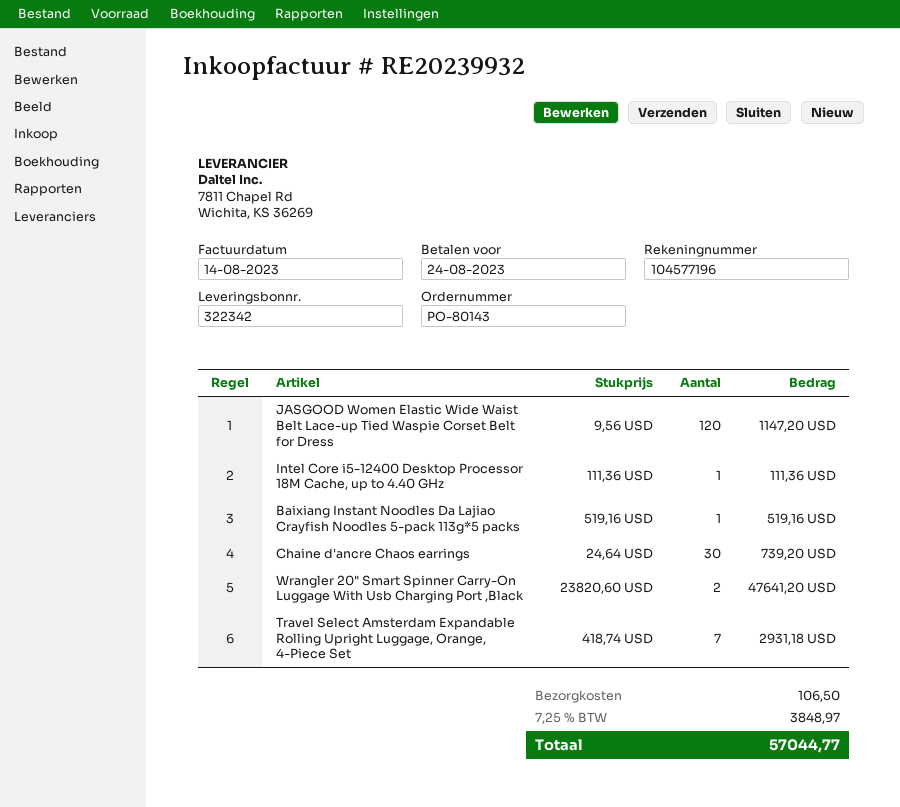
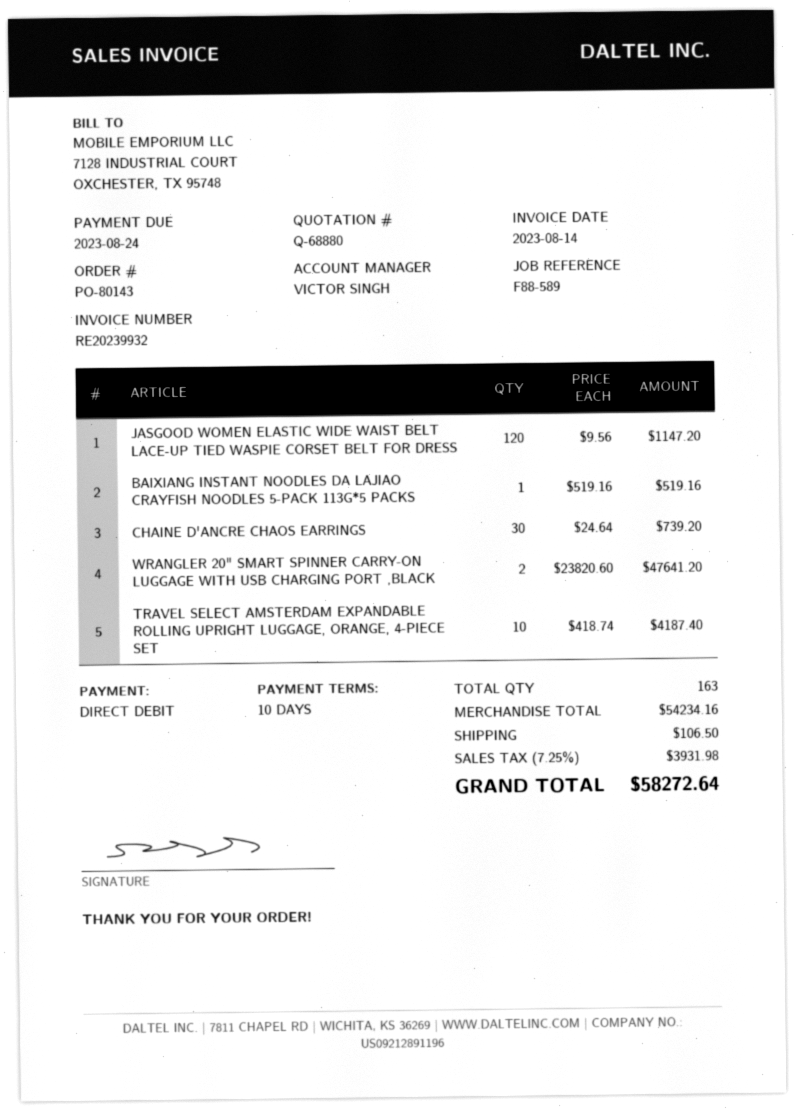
Intel Core i5-12400 Desktop Processor 18M Cache, up to 4.40 GHz: 1 x 111.36 = 111.36 -> none
Travel Select Amsterdam Expandable Rolling Upright Luggage, Orange, 4-Piece Set: 7 x 418.74 = 2931.18 -> 10 x 418.74 = 4187.40
tax: 7.25% = 3848.97 -> 7.25% = 3931.98
total: 57044.77 -> 58272.64

